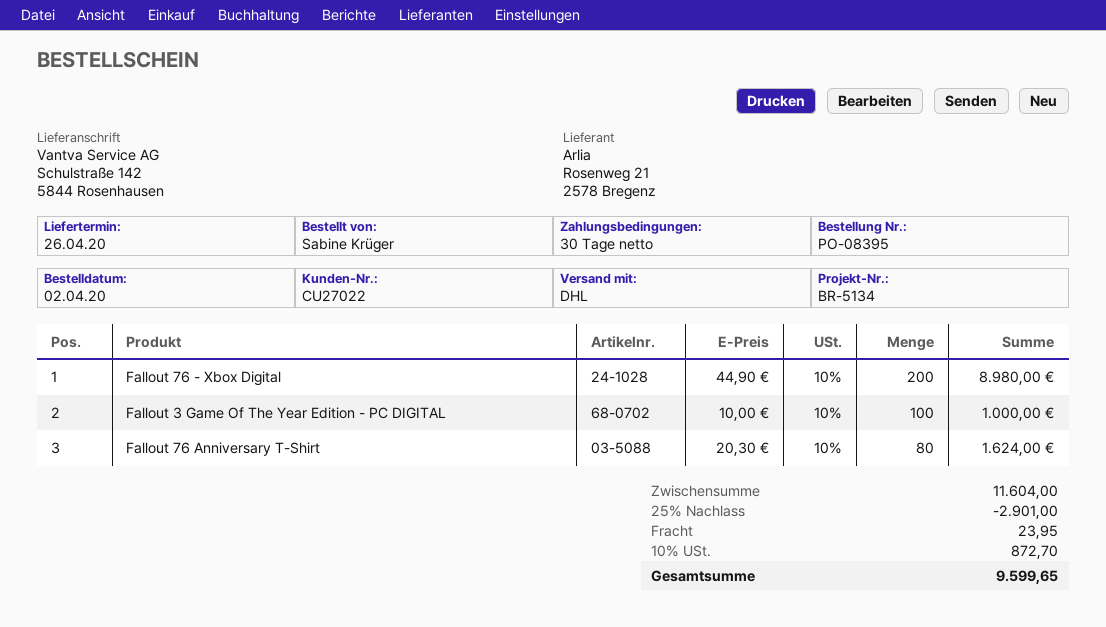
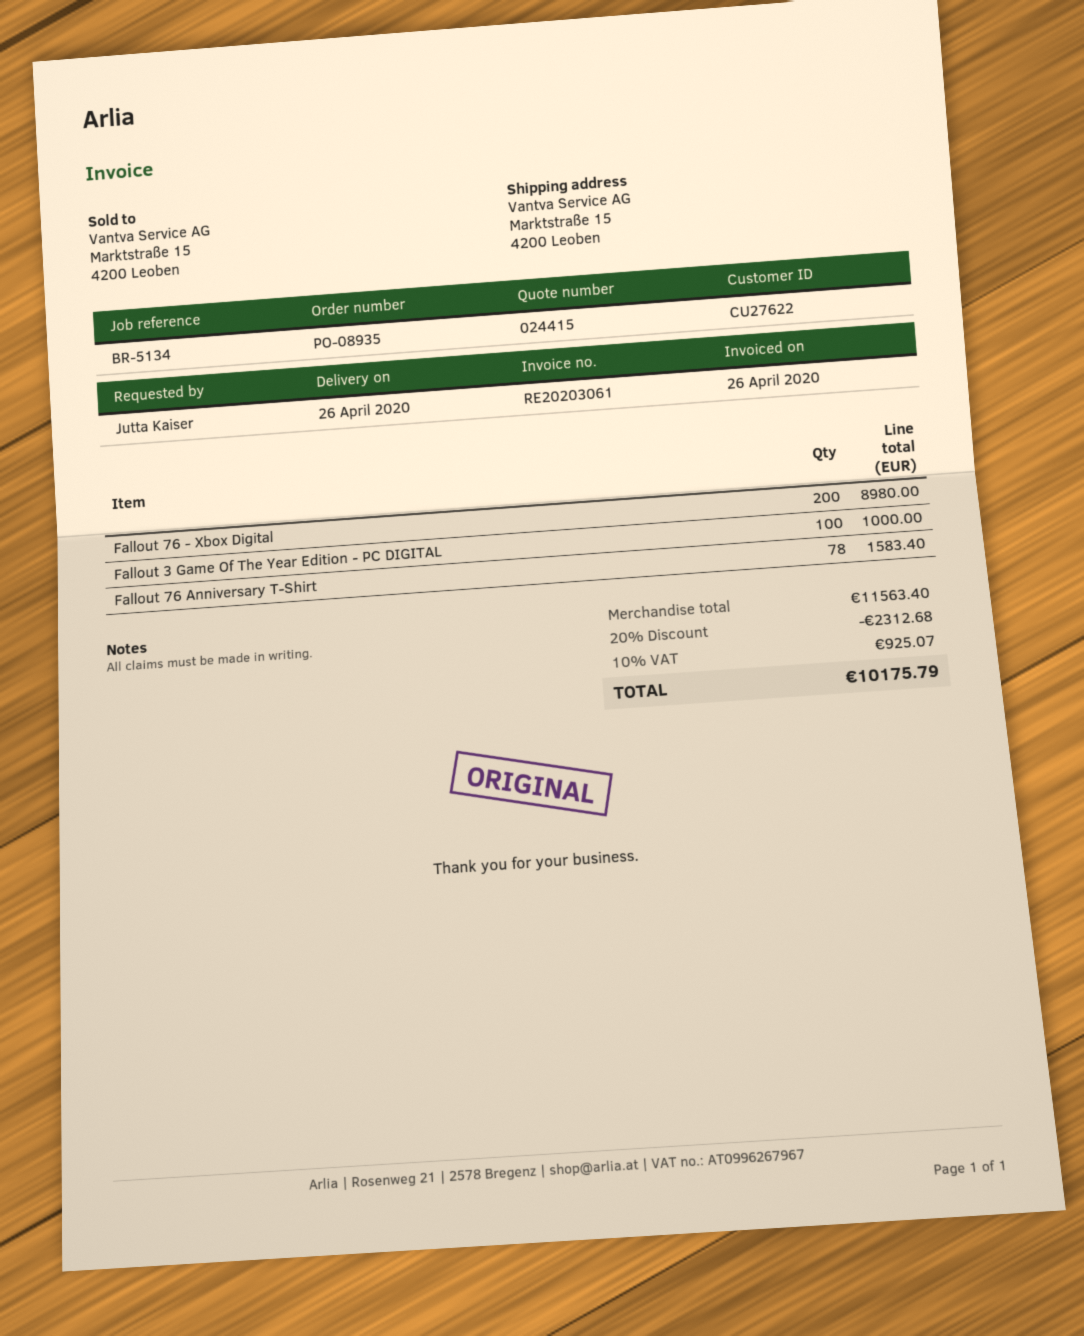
order number: PO-08395 -> PO-08935
customer number: CU27022 -> CU27622
ordered by: Sabine Krüger -> Jutta Kaiser
ship to: Schulstraße 142, 5844 Rosenhausen -> Marktstraße 15, 4200 Leoben
Fallout 76 Anniversary T-Shirt: 80 for 1624.00 -> 78 for 1583.40
subtotal: 11604.00 -> 11563.40
discount: 25% = 2901.00 -> 20% = 2312.68
shipping: 23.95 -> none
tax: 10% = 872.70 -> 10% = 925.07
total: 9599.65 -> 10175.79

